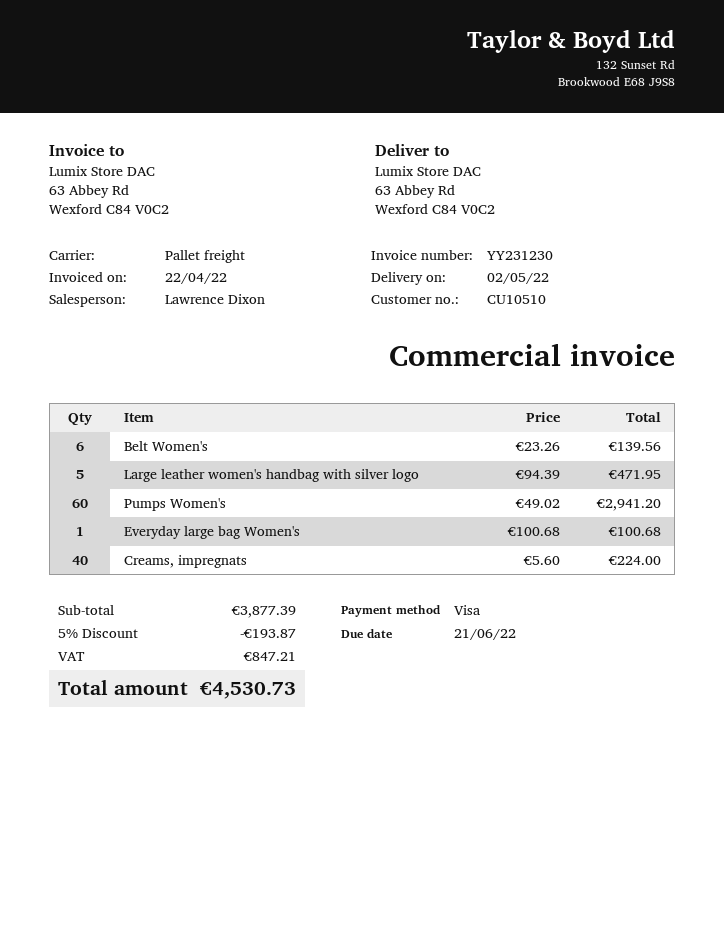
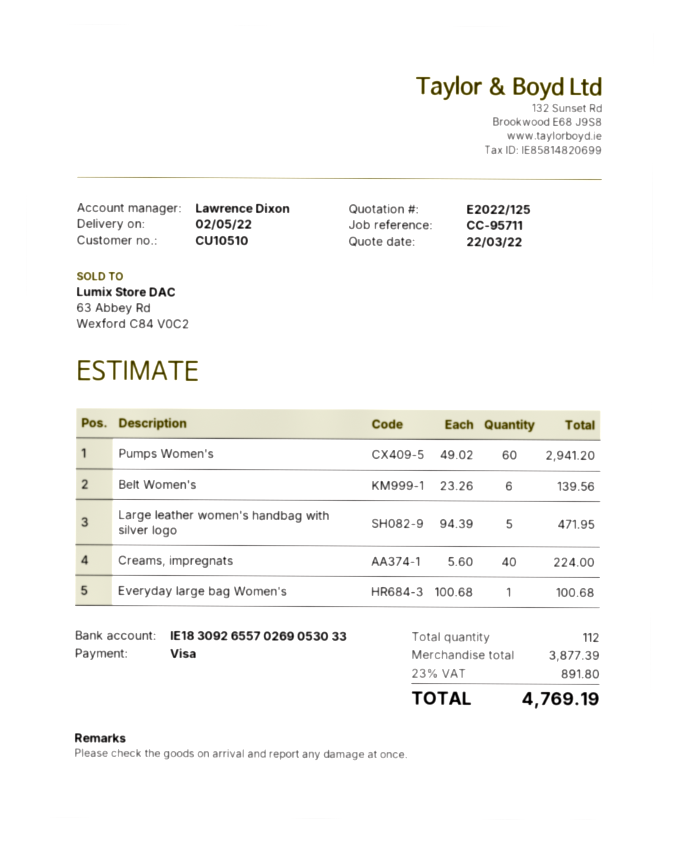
discount: 5% = 193.87 -> none
tax: 847.21 -> 891.80
total: 4530.73 -> 4769.19

